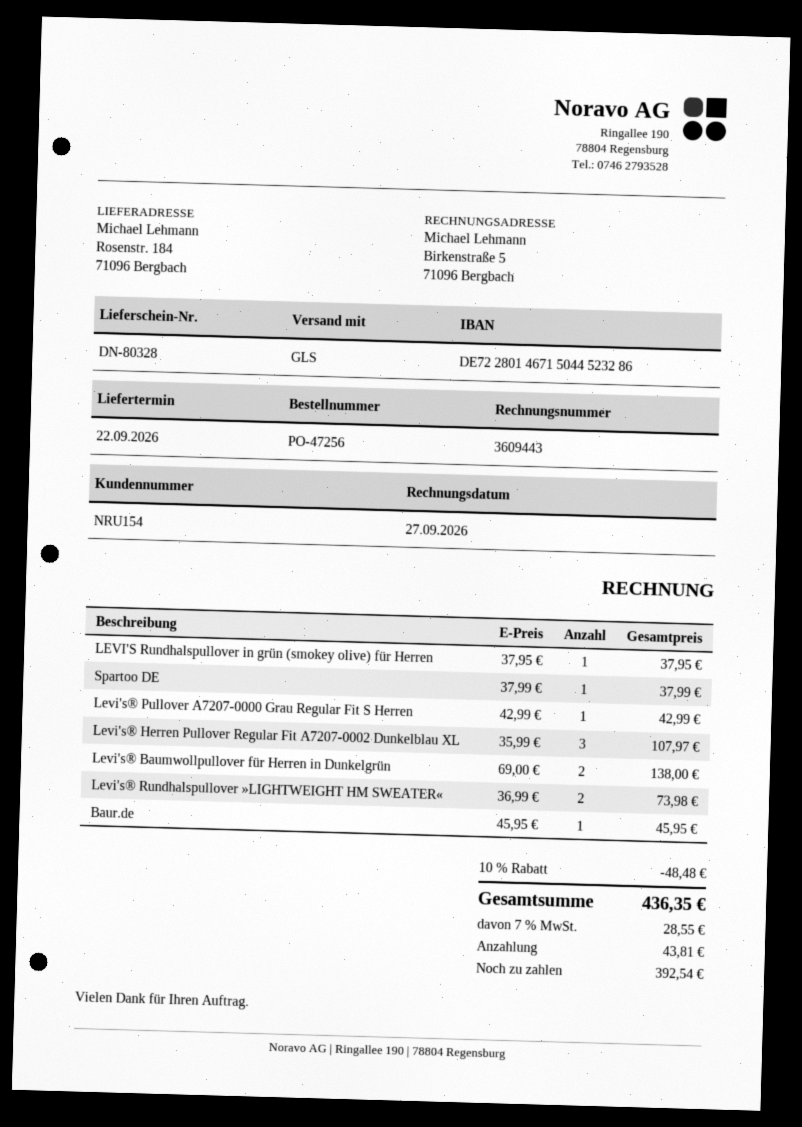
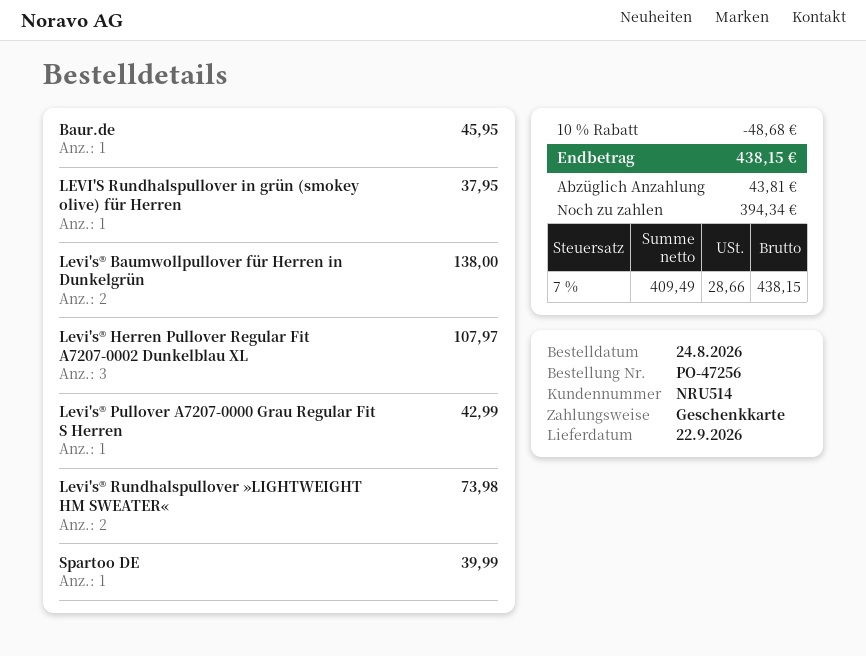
customer number: NRU154 -> NRU514
Spartoo DE: 1 for 37.99 -> 1 for 39.99
discount: 10% = 48.48 -> 10% = 48.68
tax: 7% = 28.55 -> 7% = 28.66
total: 436.35 -> 438.15
balance: 392.54 -> 394.34

